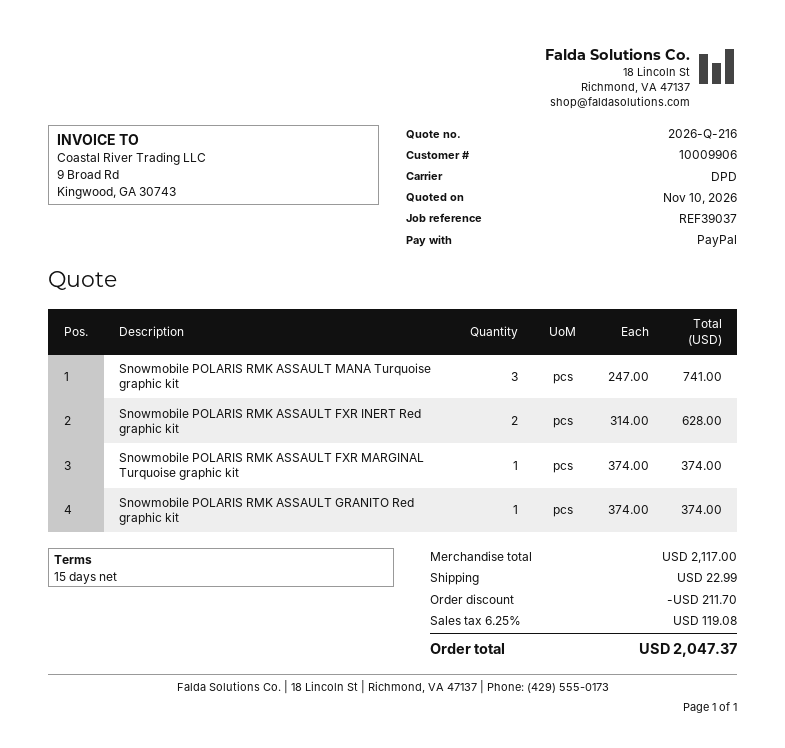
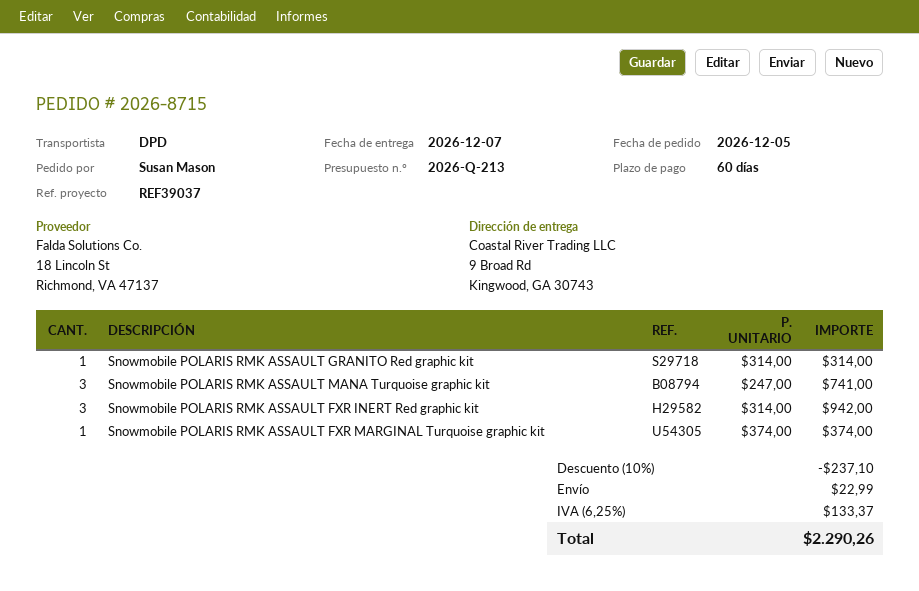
quote number: 2026-Q-216 -> 2026-Q-213
payment terms: 15 days -> 60 days
Snowmobile POLARIS RMK ASSAULT FXR INERT Red graphic kit: 2 x 314.00 = 628.00 -> 3 x 314.00 = 942.00
Snowmobile POLARIS RMK ASSAULT GRANITO Red graphic kit: 1 x 374.00 = 374.00 -> 1 x 314.00 = 314.00
discount: 211.70 -> 237.10
tax: 6.25% = 119.08 -> 6.25% = 133.37
total: 2047.37 -> 2290.26

